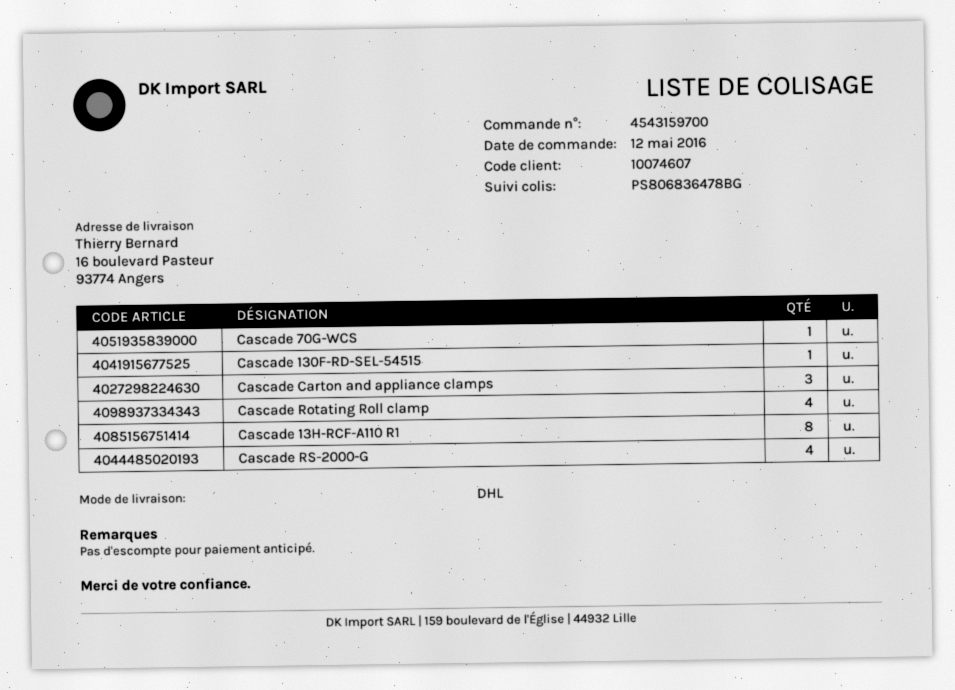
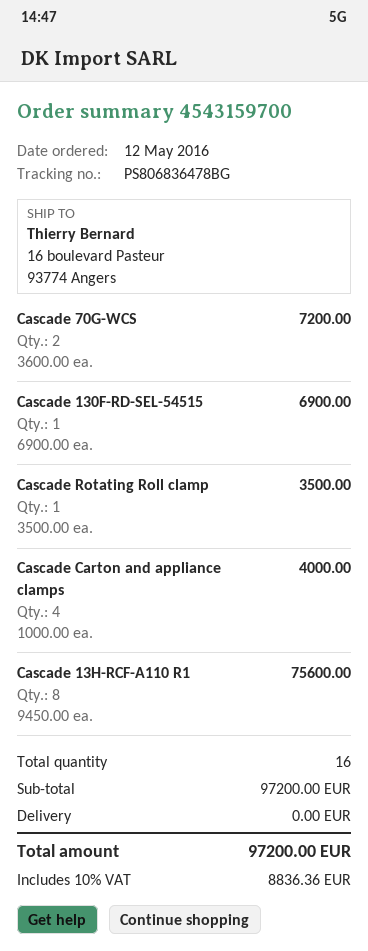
Cascade 70G-WCS: 1 -> 2
Cascade Carton and appliance clamps: 3 -> 4
Cascade Rotating Roll clamp: 4 -> 1
Cascade RS-2000-G: 4 -> none

